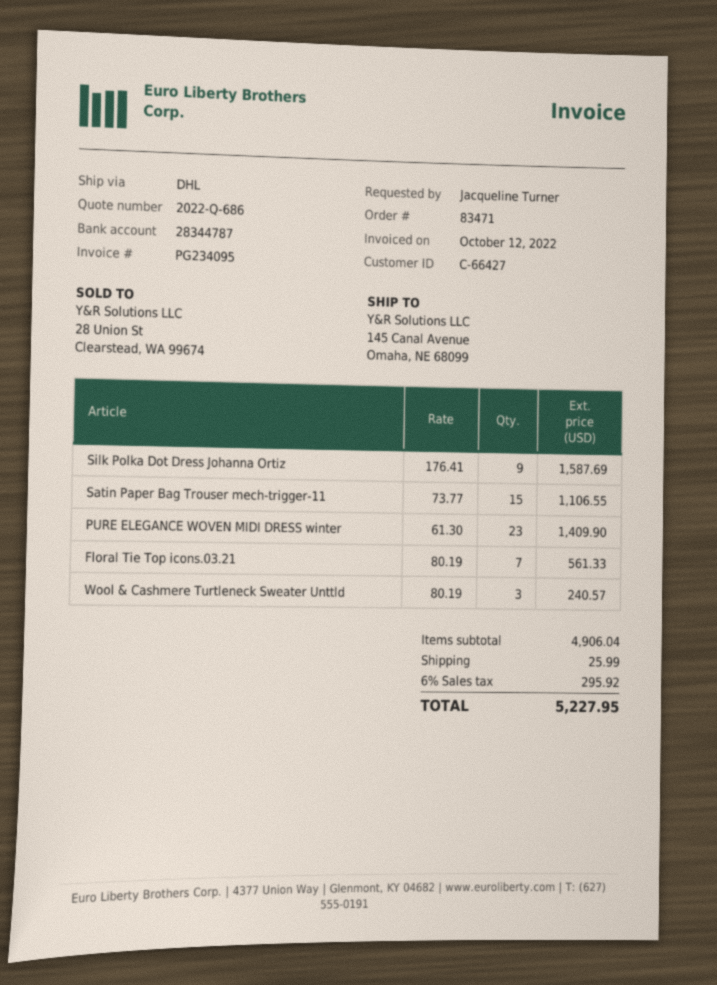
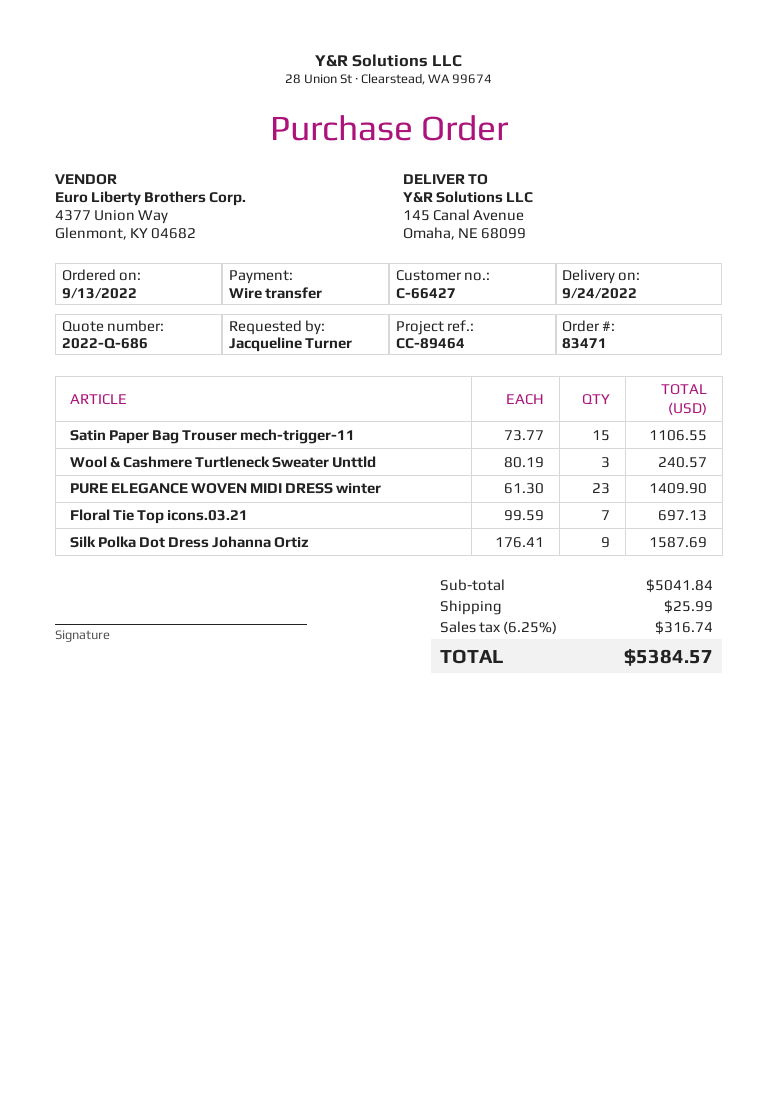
Floral Tie Top icons.03.21: 7 x 80.19 = 561.33 -> 7 x 99.59 = 697.13
subtotal: 4906.04 -> 5041.84
tax: 6% = 295.92 -> 6.25% = 316.74
total: 5227.95 -> 5384.57

